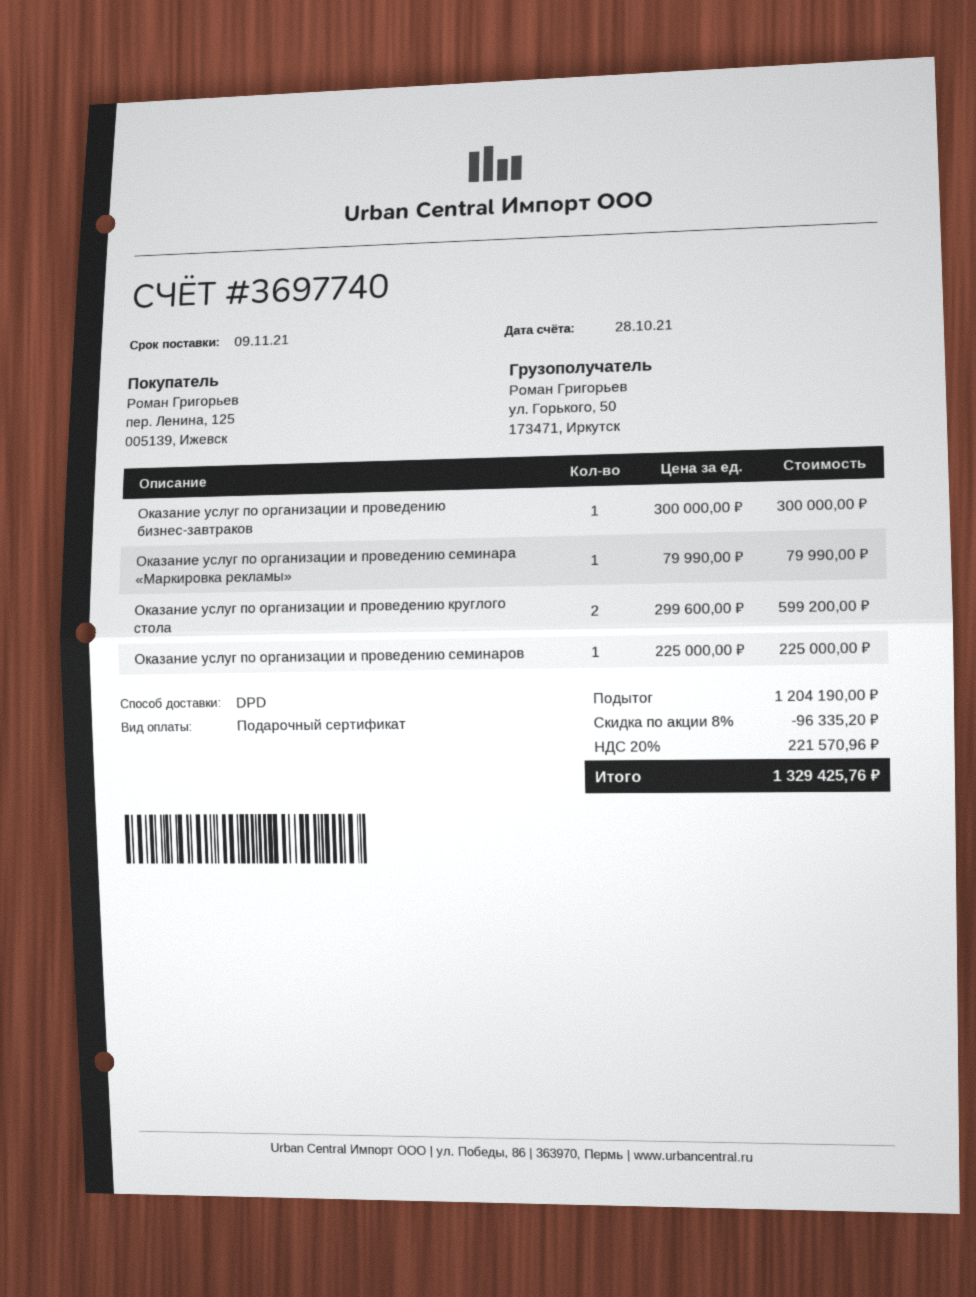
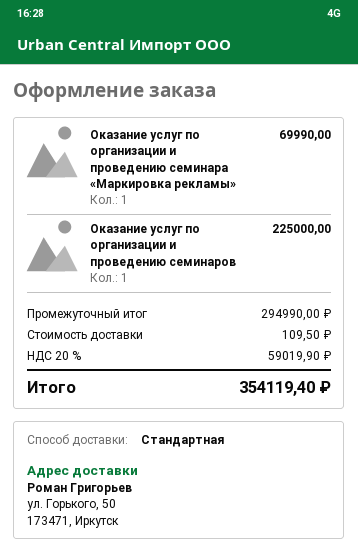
shipping method: DPD -> standard
Оказание услуг по организации и проведению бизнес-завтраков: 1 for 300000.00 -> none
Оказание услуг по организации и проведению семинара «Маркировка рекламы»: 1 for 79990.00 -> 1 for 69990.00
Оказание услуг по организации и проведению круглого стола: 2 for 599200.00 -> none
subtotal: 1204190.00 -> 294990.00
discount: 8% = 96335.20 -> none
shipping: none -> 109.50
tax: 20% = 221570.96 -> 20% = 59019.90
total: 1329425.76 -> 354119.40

